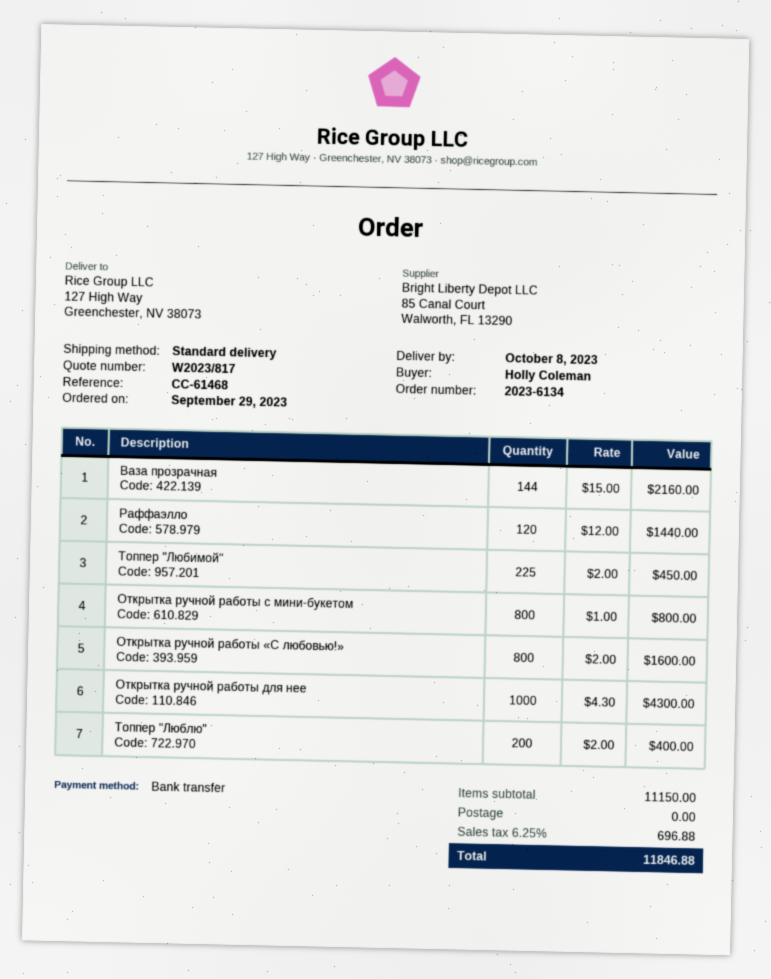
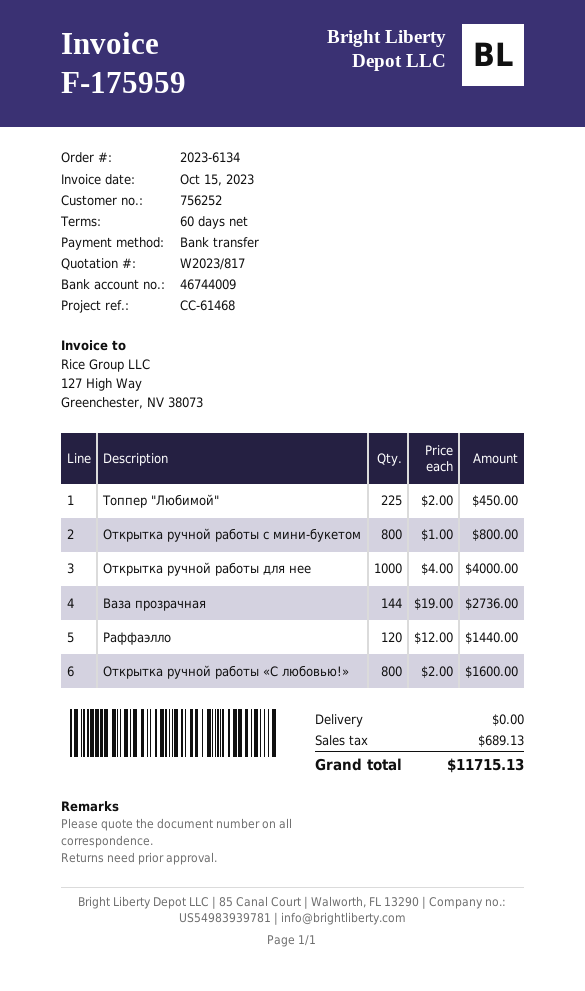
Ваза прозрачная: 144 x 15.00 = 2160.00 -> 144 x 19.00 = 2736.00
Открытка ручной работы для нее: 1000 x 4.30 = 4300.00 -> 1000 x 4.00 = 4000.00
Топпер "Люблю": 200 x 2.00 = 400.00 -> none
tax: 696.88 -> 689.13
total: 11846.88 -> 11715.13

